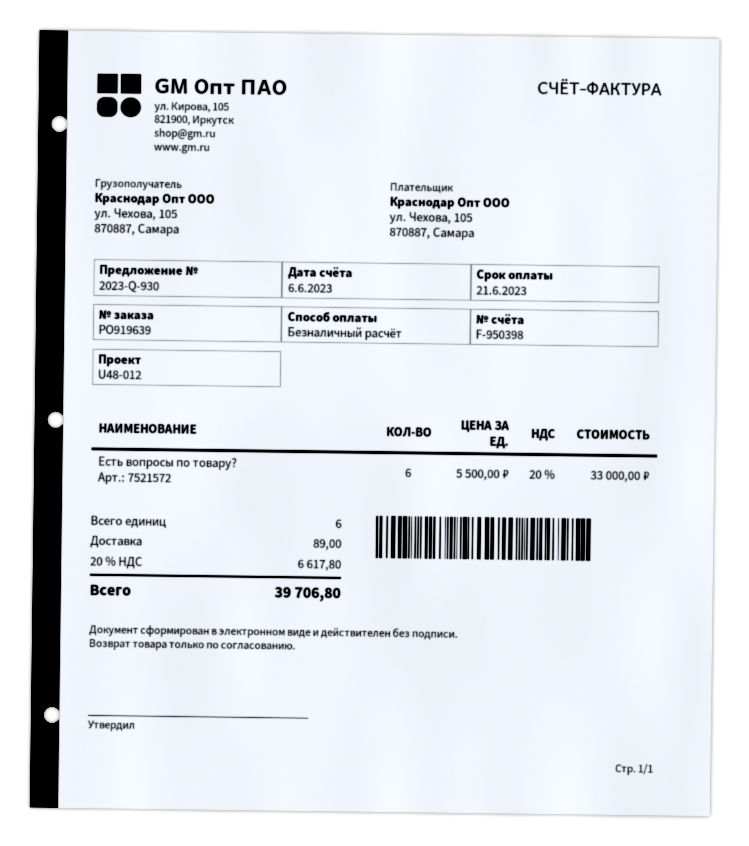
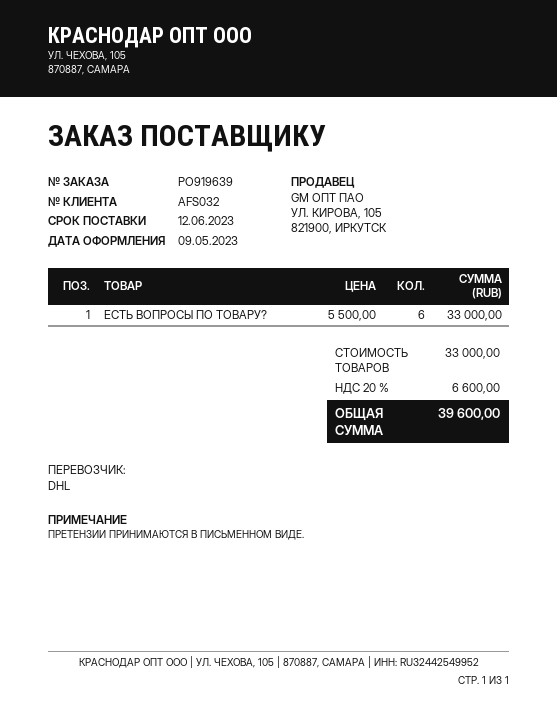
shipping: 89.00 -> none
tax: 20% = 6617.80 -> 20% = 6600.00
total: 39706.80 -> 39600.00

